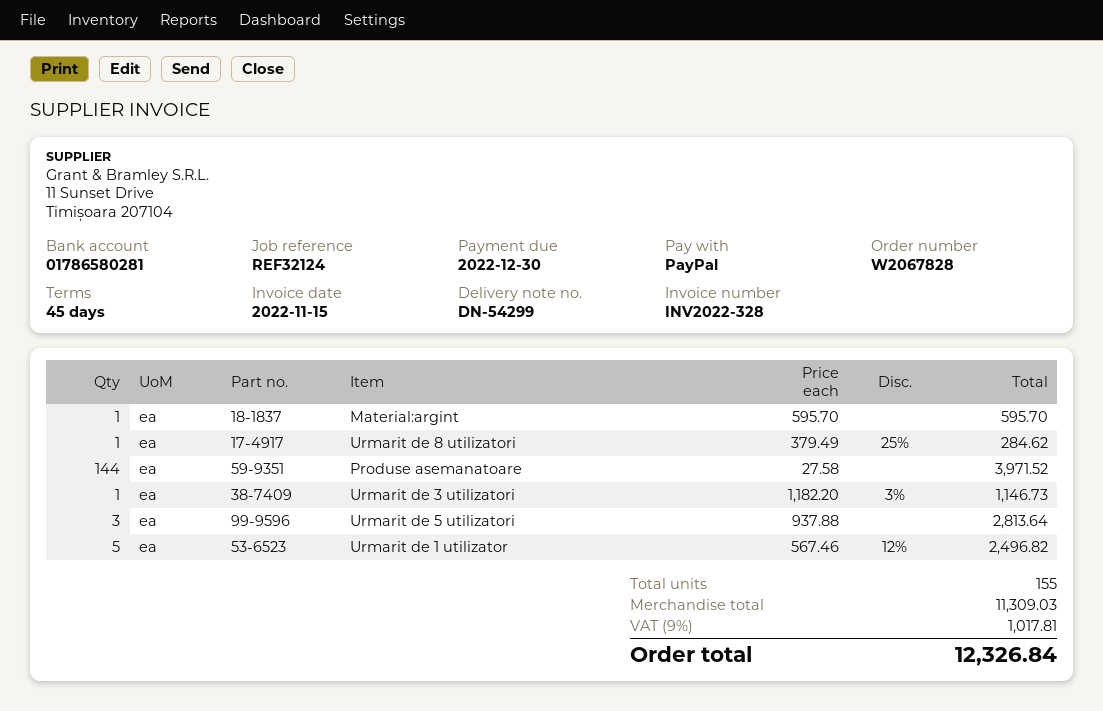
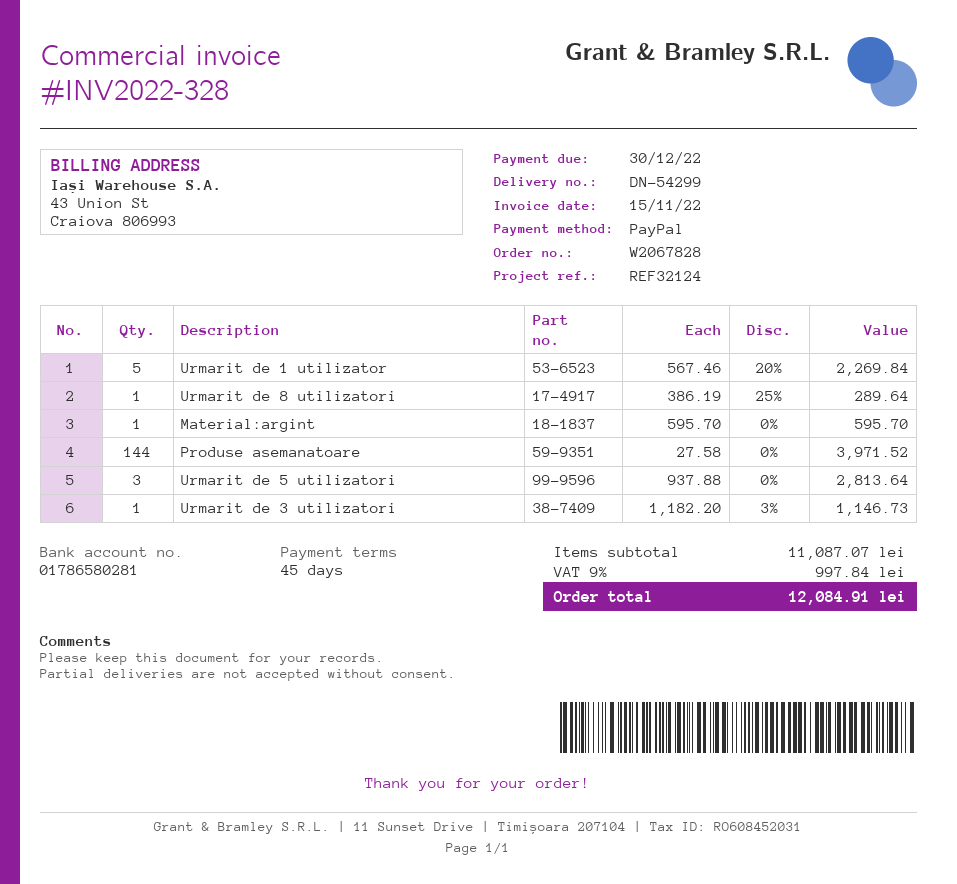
Urmarit de 8 utilizatori: 1 x 379.49 - 25% = 284.62 -> 1 x 386.19 - 25% = 289.64
Urmarit de 1 utilizator: 5 x 567.46 - 12% = 2496.82 -> 5 x 567.46 - 20% = 2269.84
subtotal: 11309.03 -> 11087.07
tax: 9% = 1017.81 -> 9% = 997.84
total: 12326.84 -> 12084.91

